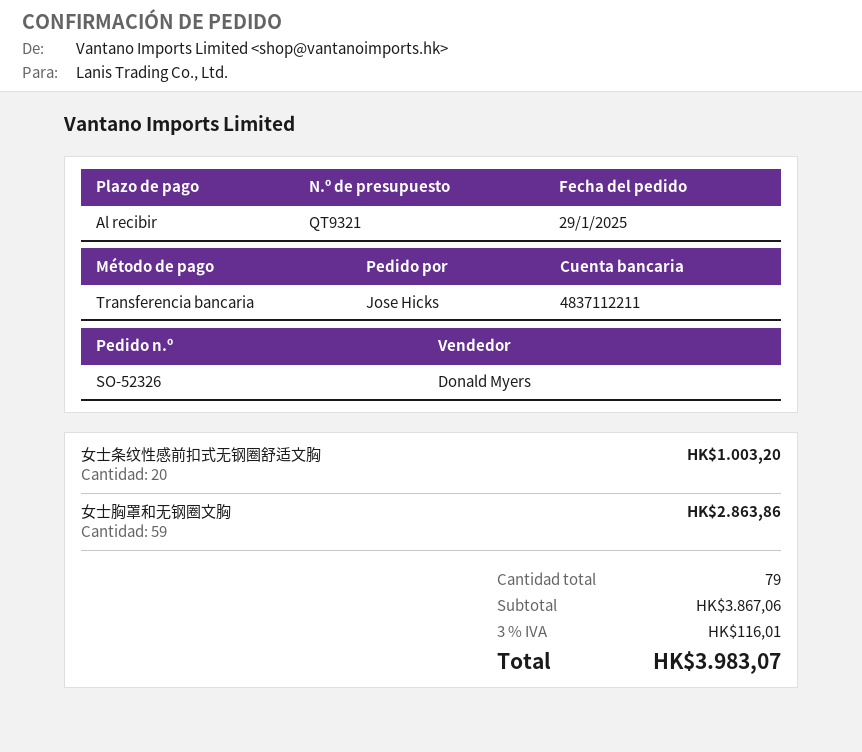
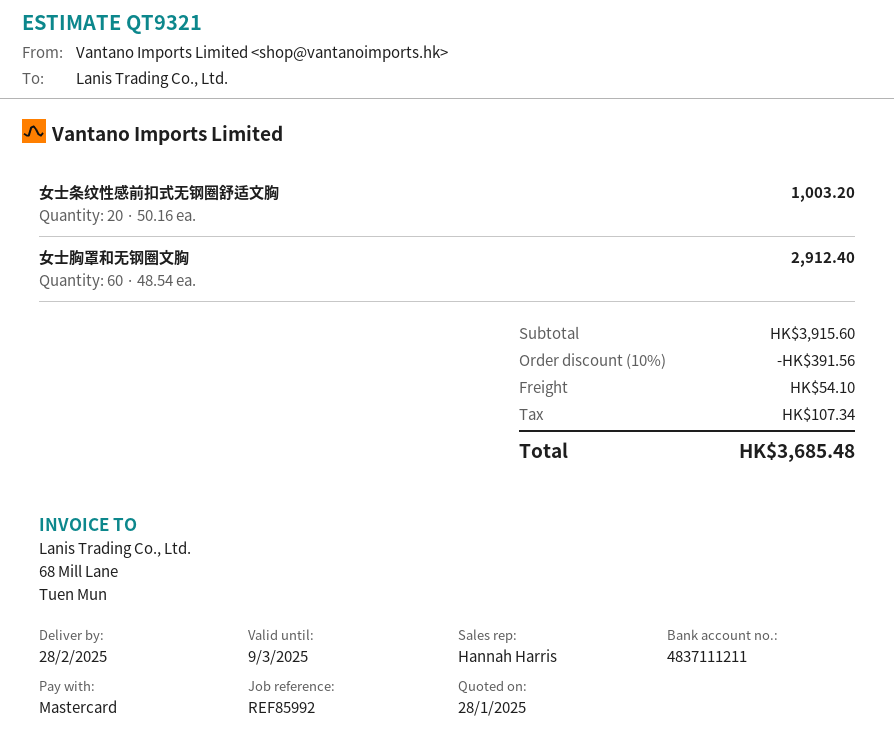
sales rep: Donald Myers -> Hannah Harris
payment method: bank transfer -> Mastercard
bank account: 4837112211 -> 4837111211
女士胸罩和无钢圈文胸: 59 for 2863.86 -> 60 for 2912.40
subtotal: 3867.06 -> 3915.60
discount: none -> 10% = 391.56
shipping: none -> 54.10
tax: 116.01 -> 107.34
total: 3983.07 -> 3685.48

